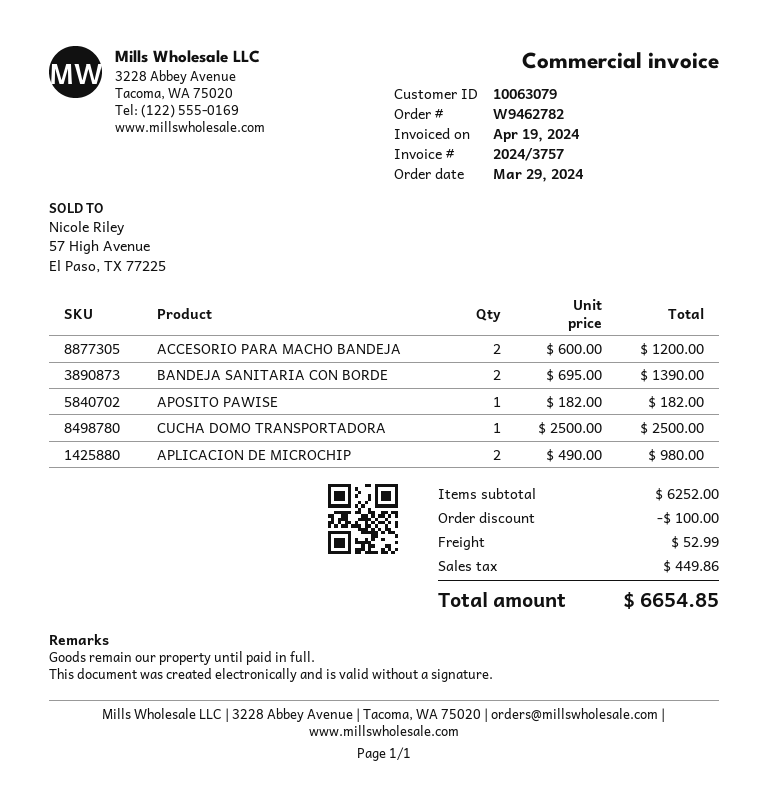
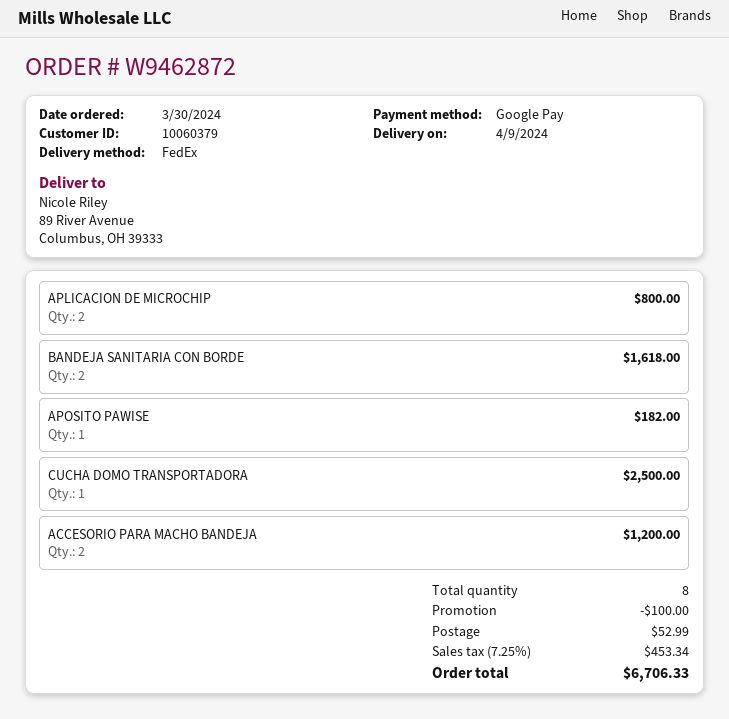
order number: W9462782 -> W9462872
order date: 2024-03-29 -> 2024-03-30
customer number: 10063079 -> 10060379
BANDEJA SANITARIA CON BORDE: 2 for 1390.00 -> 2 for 1618.00
APLICACION DE MICROCHIP: 2 for 980.00 -> 2 for 800.00
tax: 449.86 -> 453.34
total: 6654.85 -> 6706.33

